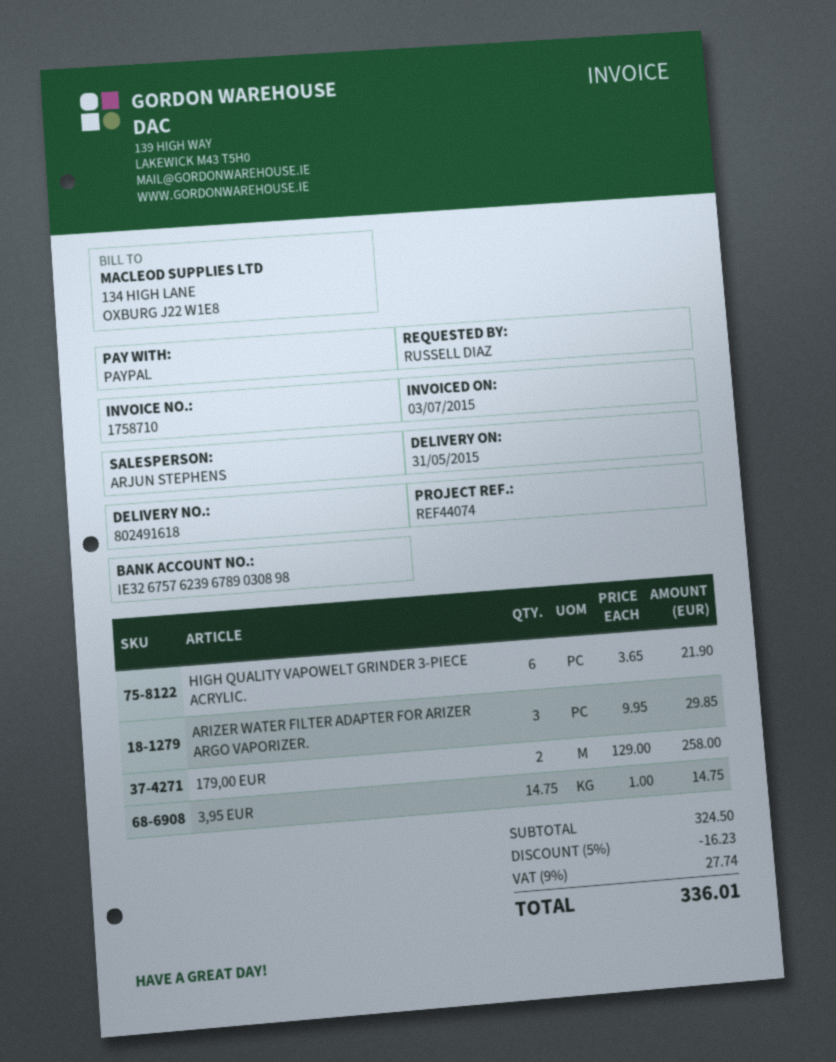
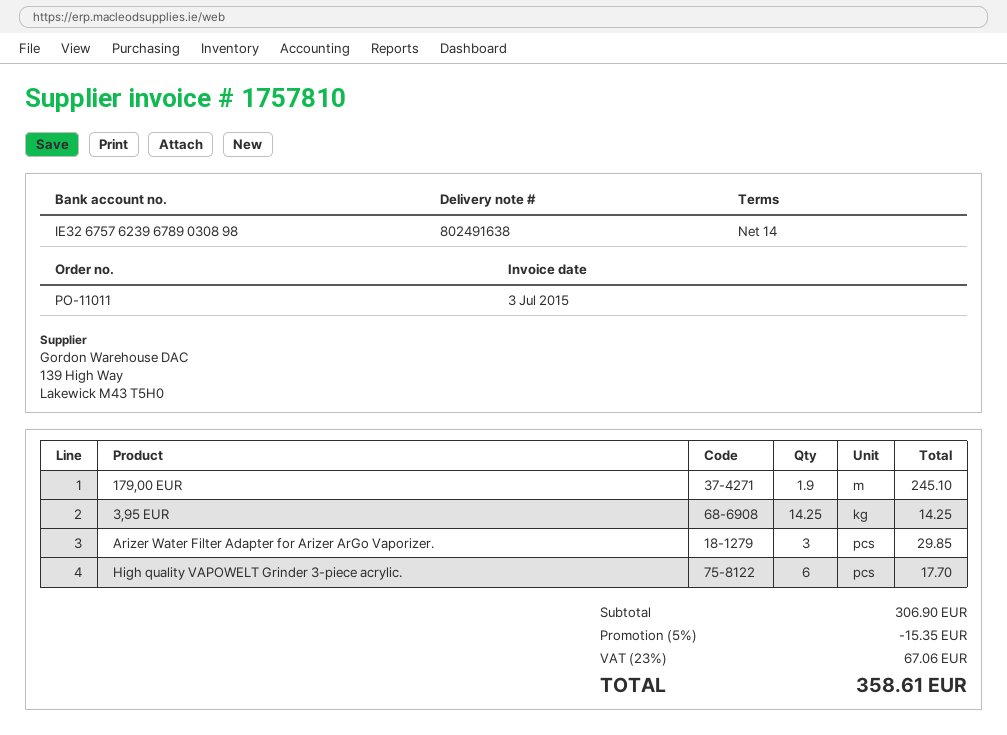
delivery note number: 802491618 -> 802491638
invoice number: 1758710 -> 1757810
HIGH QUALITY VAPOWELT GRINDER 3-PIECE ACRYLIC.: 6 for 21.90 -> 6 for 17.70
179,00 EUR: 2 for 258.00 -> 1.9 for 245.10
3,95 EUR: 14.75 for 14.75 -> 14.25 for 14.25
subtotal: 324.50 -> 306.90
discount: 5% = 16.23 -> 5% = 15.35
tax: 9% = 27.74 -> 23% = 67.06
total: 336.01 -> 358.61

